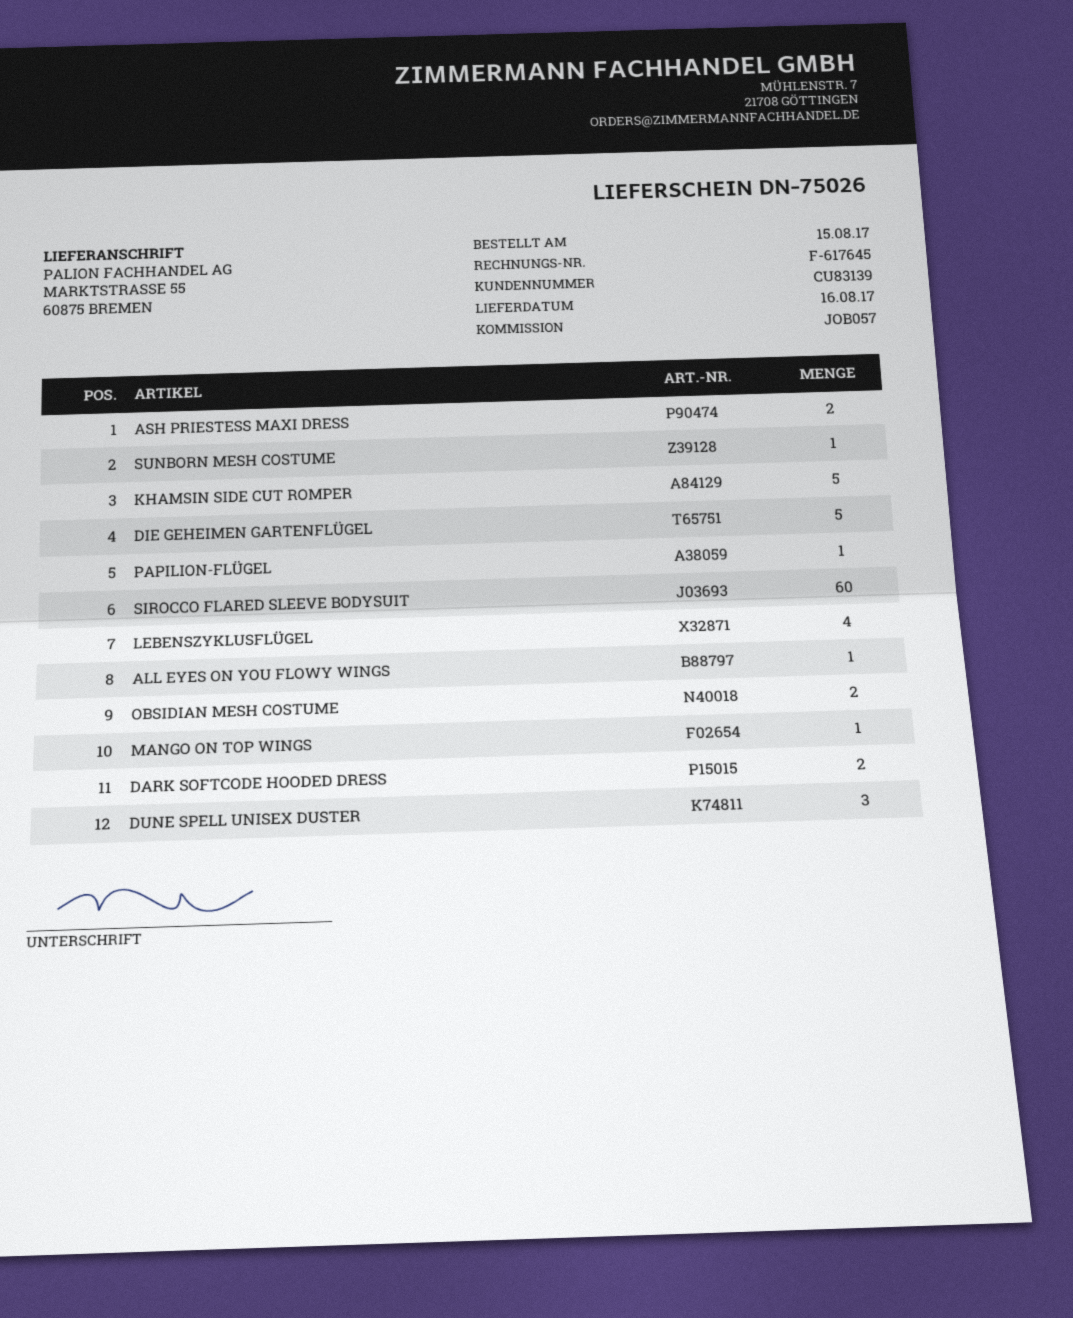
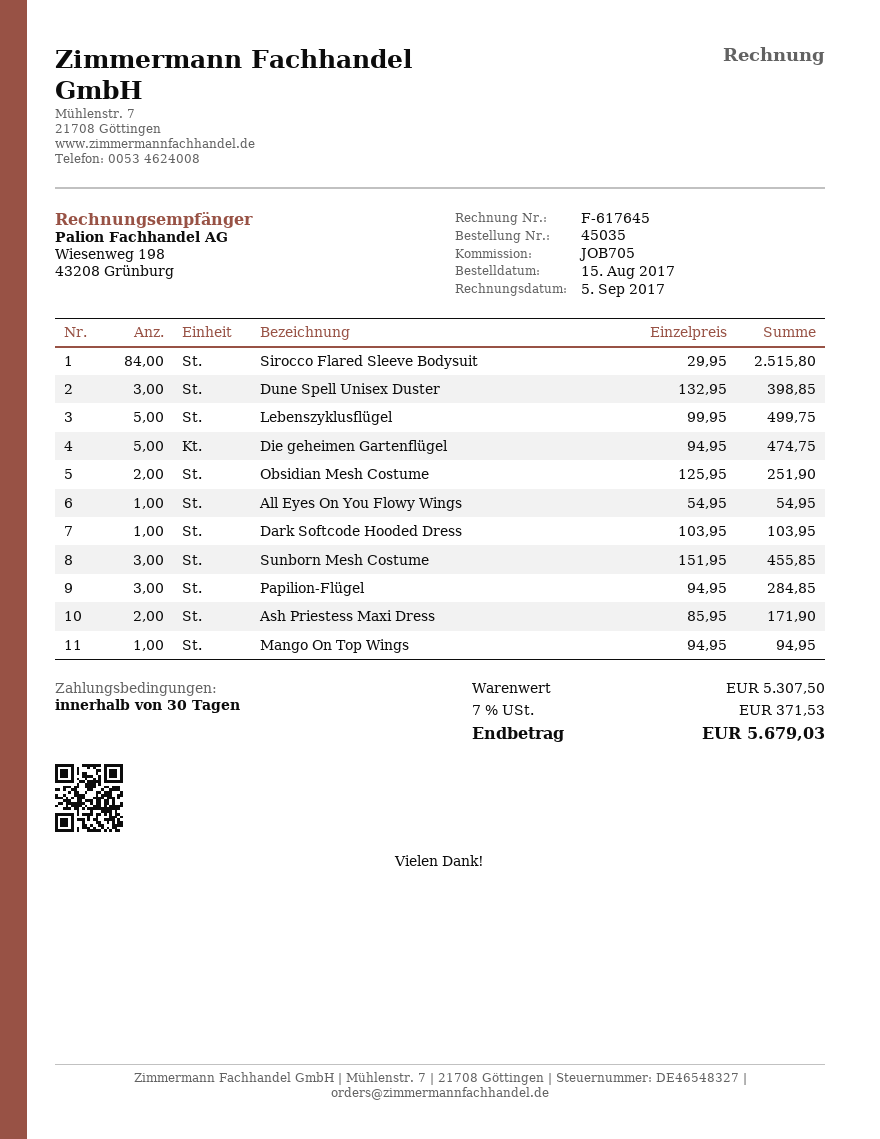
reference: JOB057 -> JOB705
SUNBORN MESH COSTUME: 1 -> 3
KHAMSIN SIDE CUT ROMPER: 5 -> none
PAPILION-FLÜGEL: 1 -> 3
SIROCCO FLARED SLEEVE BODYSUIT: 60 -> 84
LEBENSZYKLUSFLÜGEL: 4 -> 5
DARK SOFTCODE HOODED DRESS: 2 -> 1

